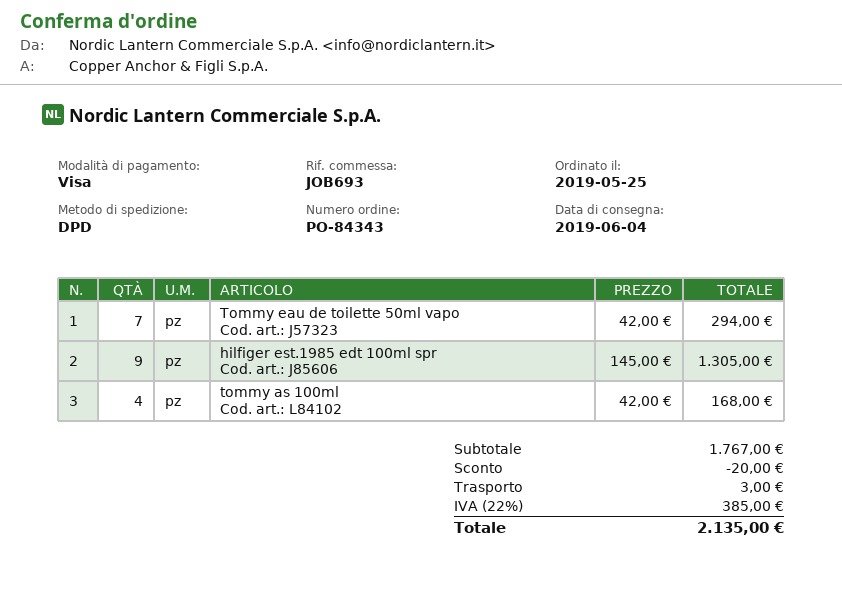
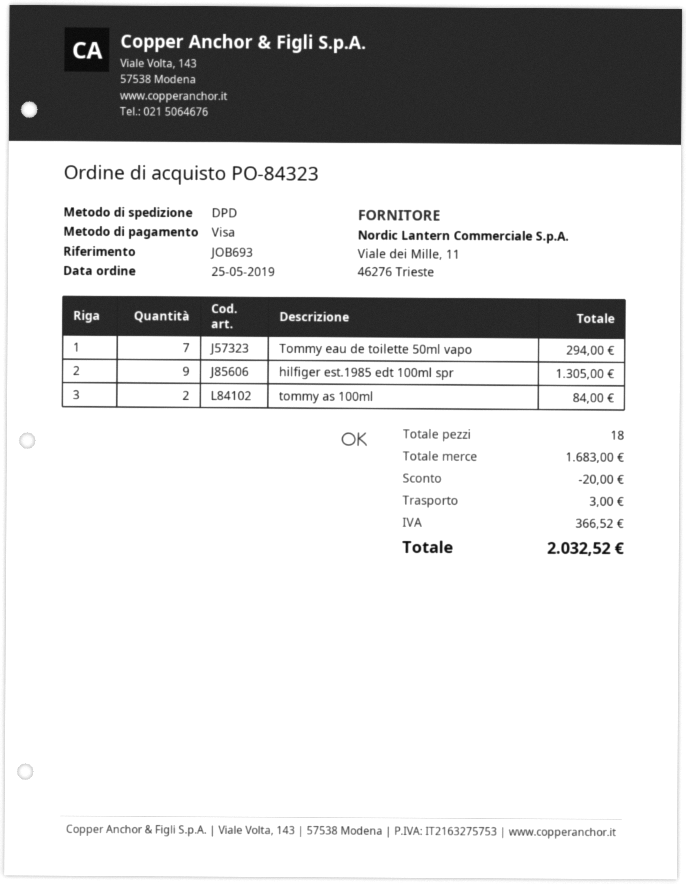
order number: PO-84343 -> PO-84323
tommy as 100ml: 4 for 168.00 -> 2 for 84.00
subtotal: 1767.00 -> 1683.00
tax: 385.00 -> 366.52
total: 2135.00 -> 2032.52

